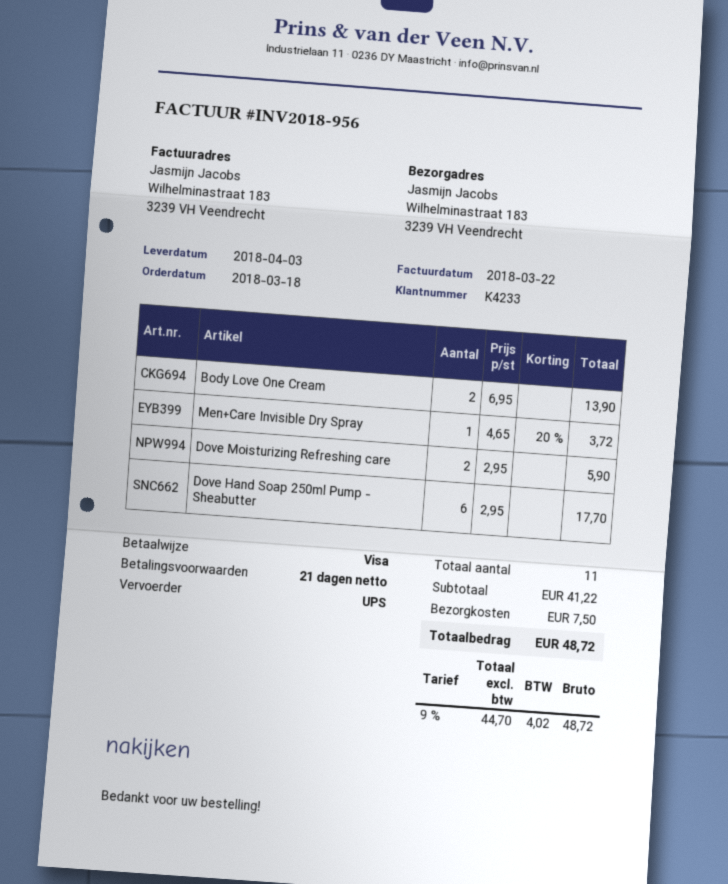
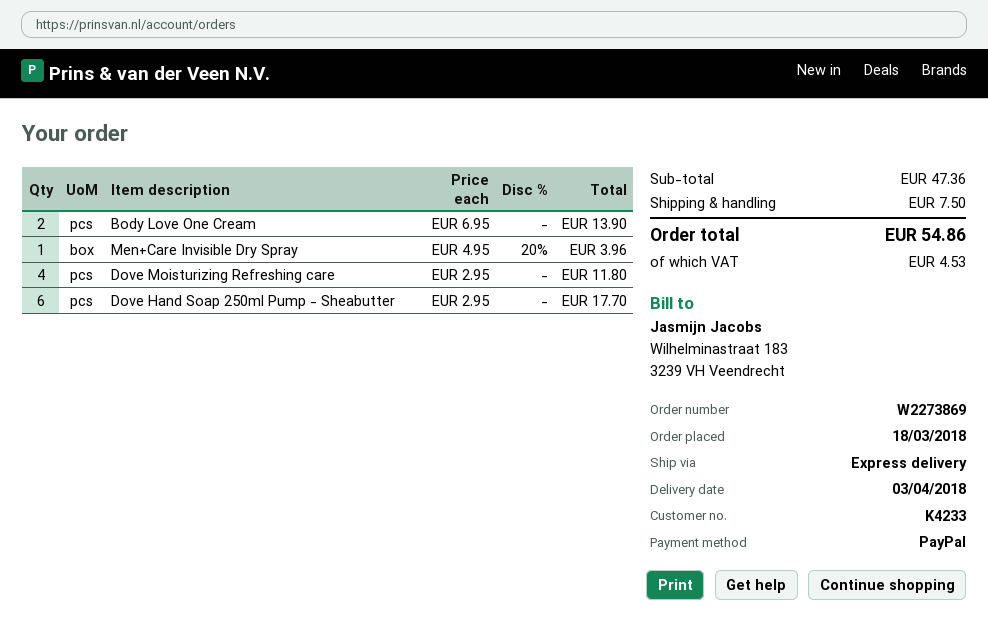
payment method: Visa -> PayPal
shipping method: UPS -> express
Men+Care Invisible Dry Spray: 1 x 4.65 - 20% = 3.72 -> 1 x 4.95 - 20% = 3.96
Dove Moisturizing Refreshing care: 2 x 2.95 = 5.90 -> 4 x 2.95 = 11.80
subtotal: 41.22 -> 47.36
tax: 4.02 -> 4.53
total: 48.72 -> 54.86

